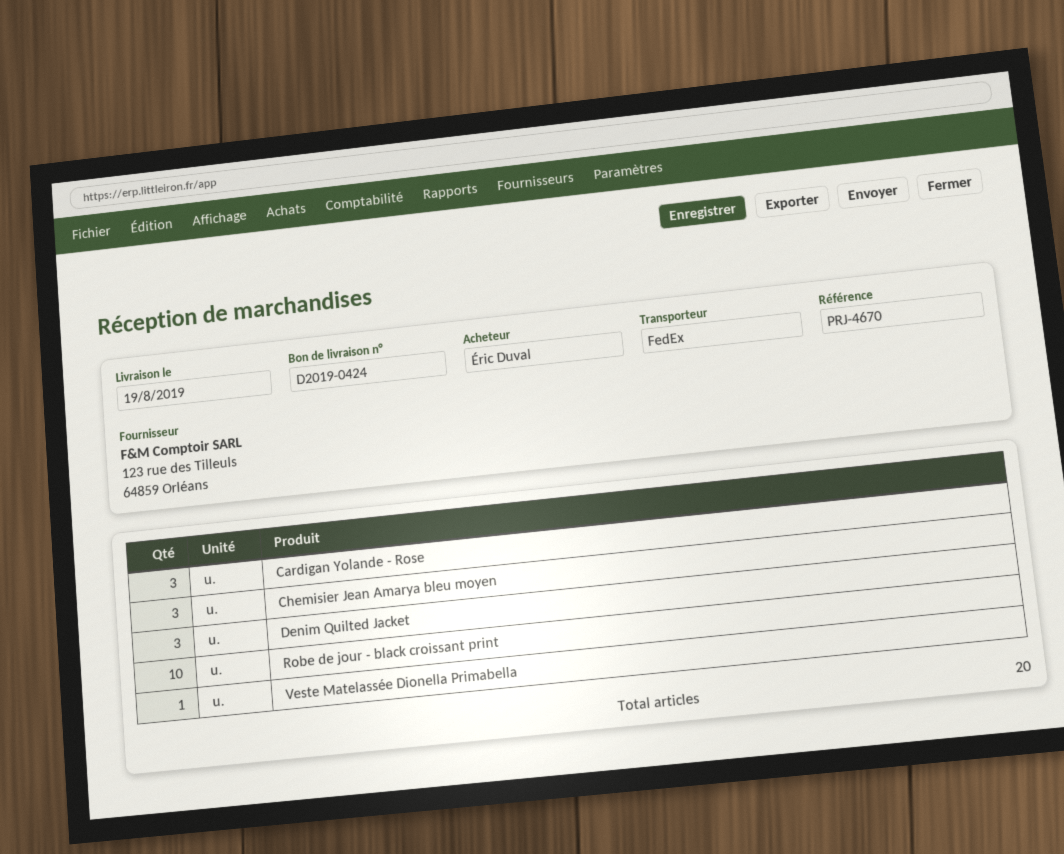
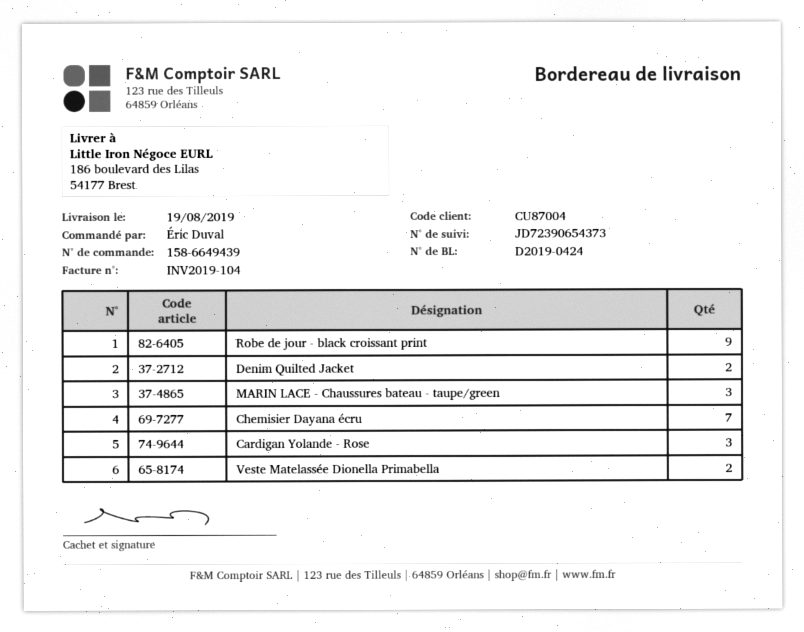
Chemisier Jean Amarya bleu moyen: 3 -> none
Denim Quilted Jacket: 3 -> 2
Robe de jour - black croissant print: 10 -> 9
Veste Matelassée Dionella Primabella: 1 -> 2
MARIN LACE - Chaussures bateau - taupe/green: none -> 3
Chemisier Dayana écru: none -> 7

